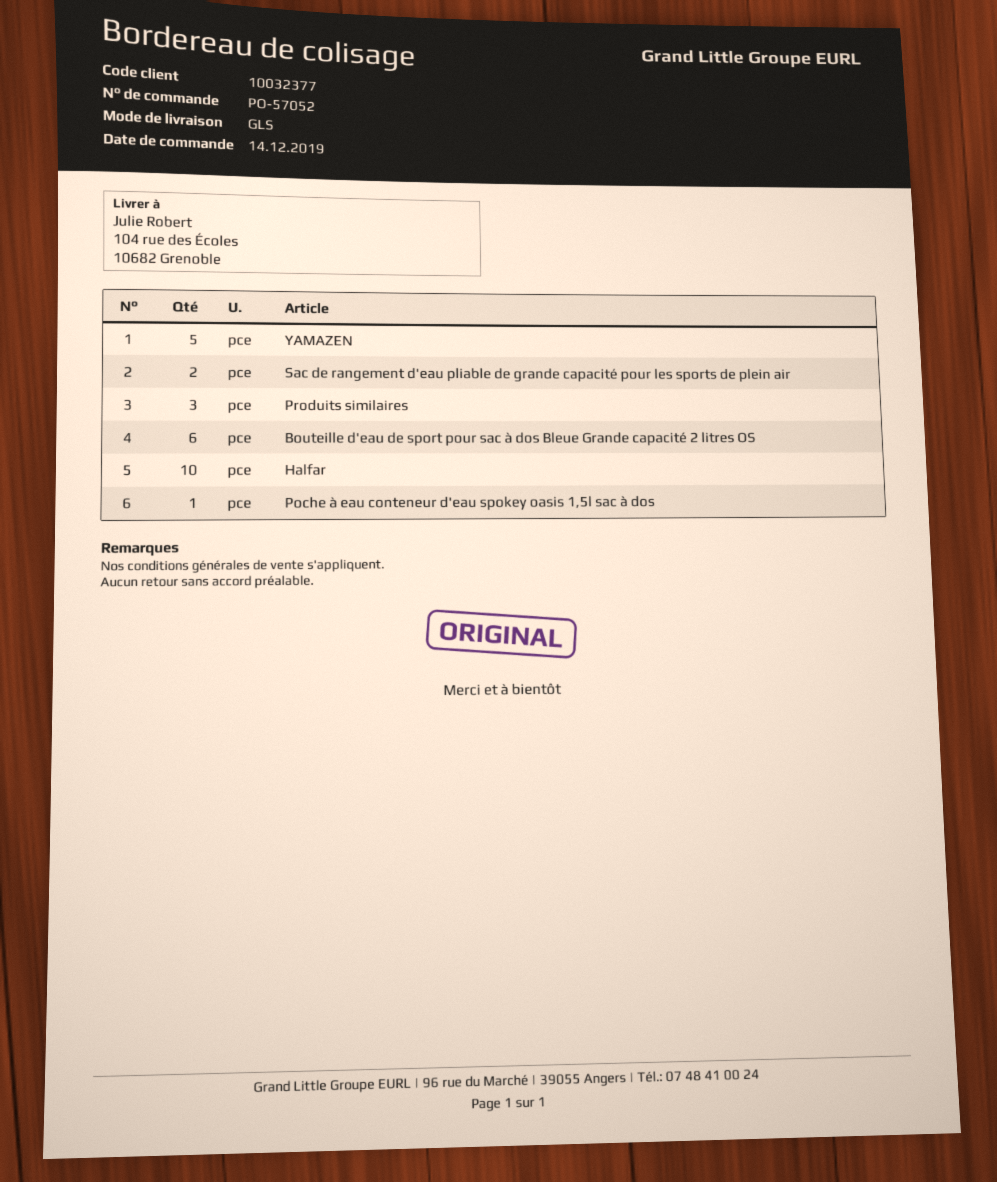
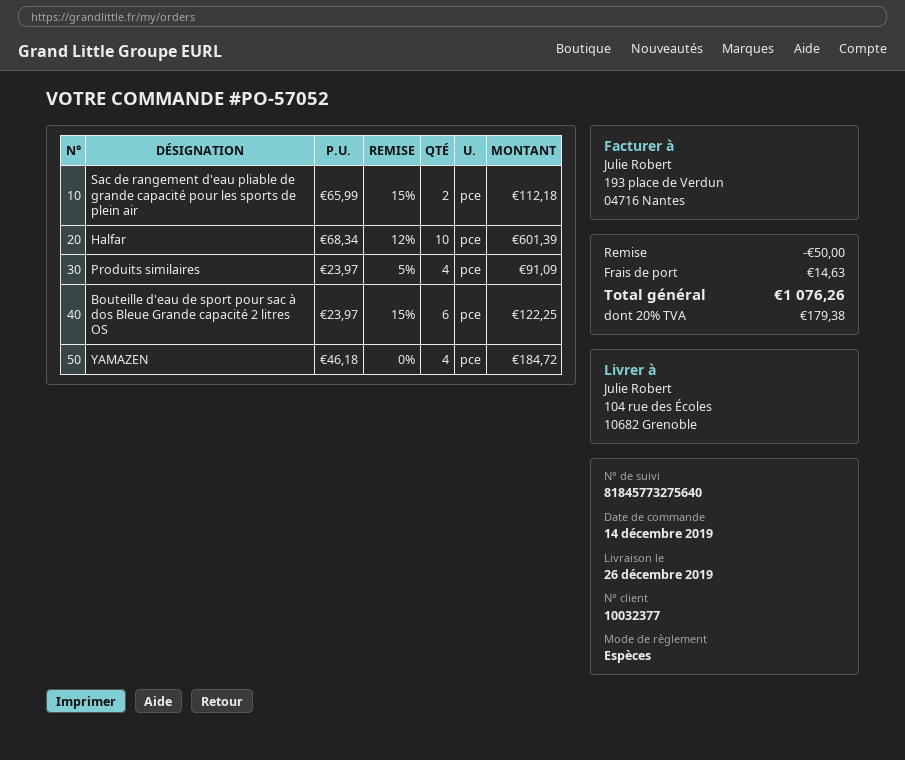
YAMAZEN: 5 -> 4
Produits similaires: 3 -> 4
Poche à eau conteneur d'eau spokey oasis 1,5l sac à dos: 1 -> none

